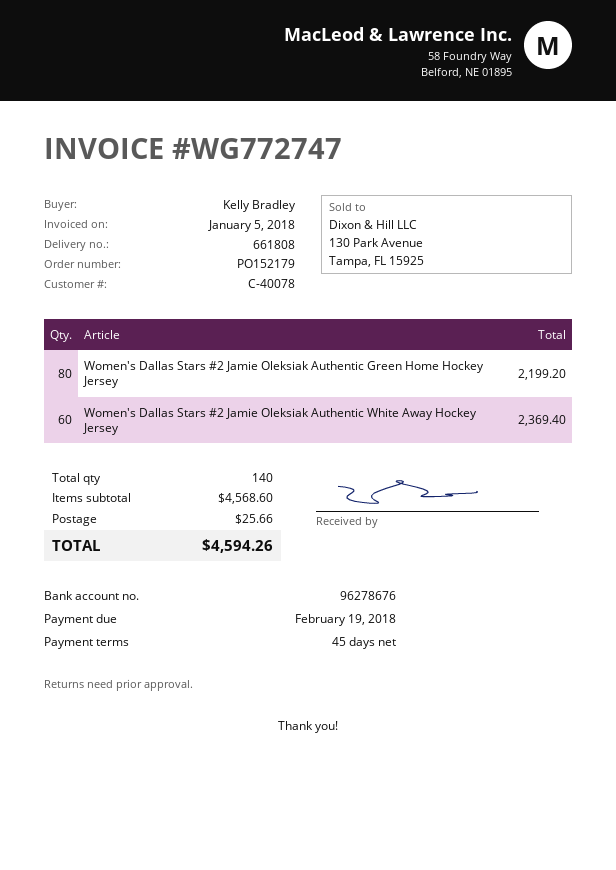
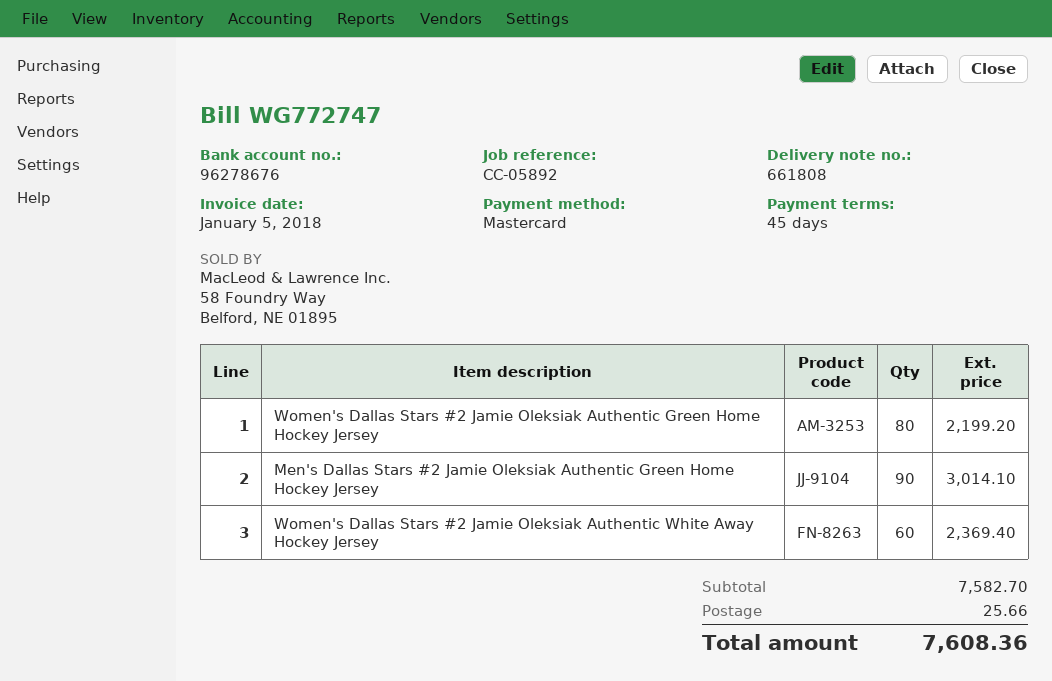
Men's Dallas Stars #2 Jamie Oleksiak Authentic Green Home Hockey Jersey: none -> 90 for 3014.10
subtotal: 4568.60 -> 7582.70
total: 4594.26 -> 7608.36

